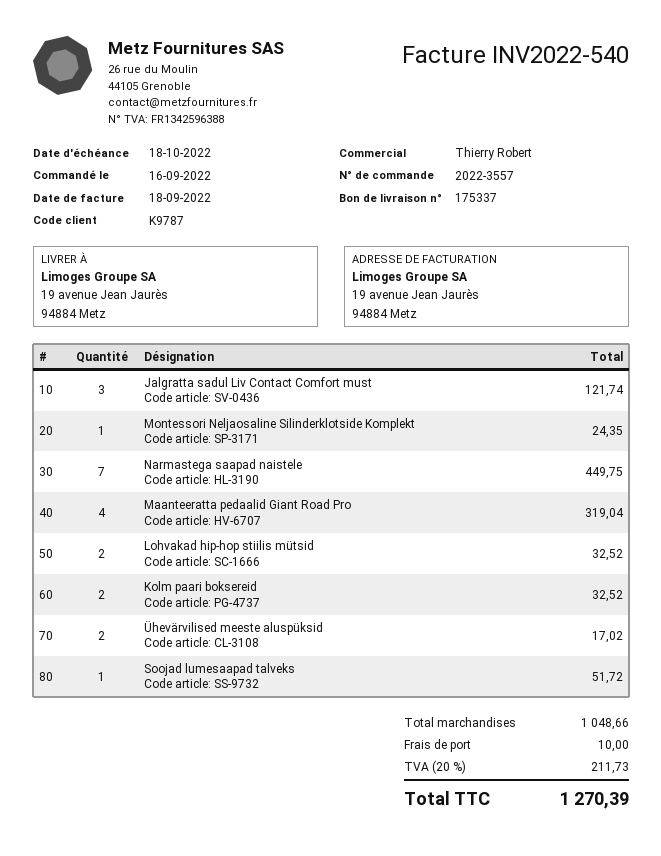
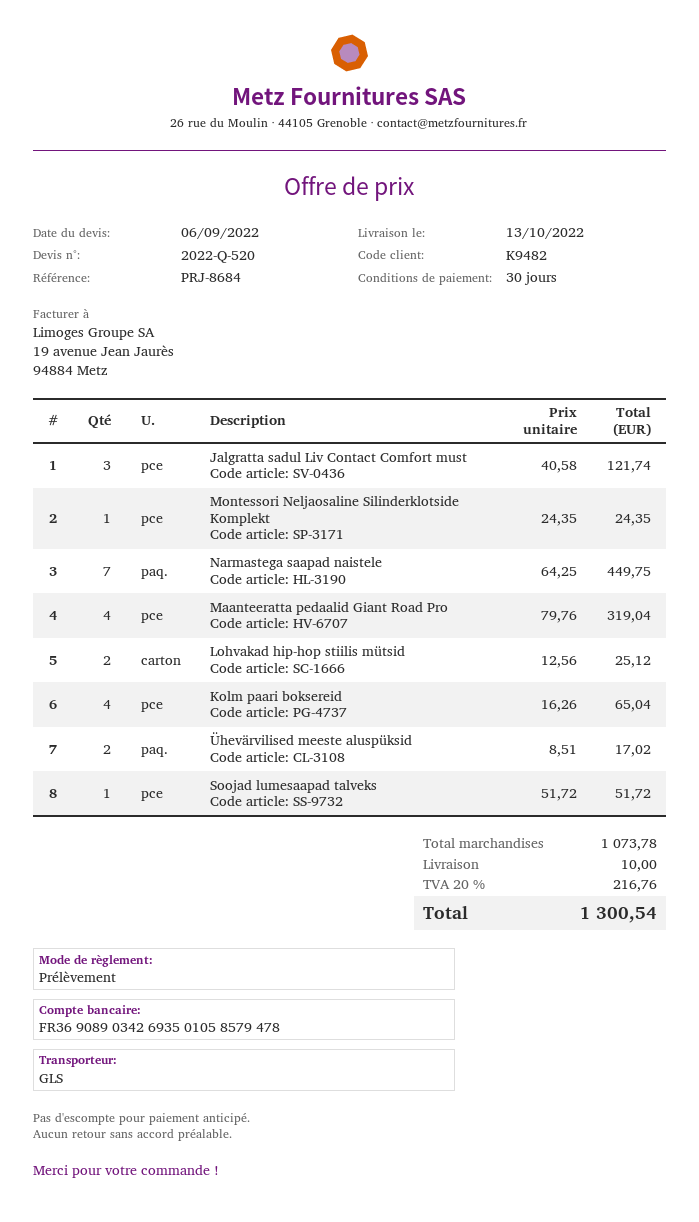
customer number: K9787 -> K9482
Lohvakad hip-hop stiilis mütsid: 2 for 32.52 -> 2 for 25.12
Kolm paari boksereid: 2 for 32.52 -> 4 for 65.04
subtotal: 1048.66 -> 1073.78
tax: 20% = 211.73 -> 20% = 216.76
total: 1270.39 -> 1300.54

